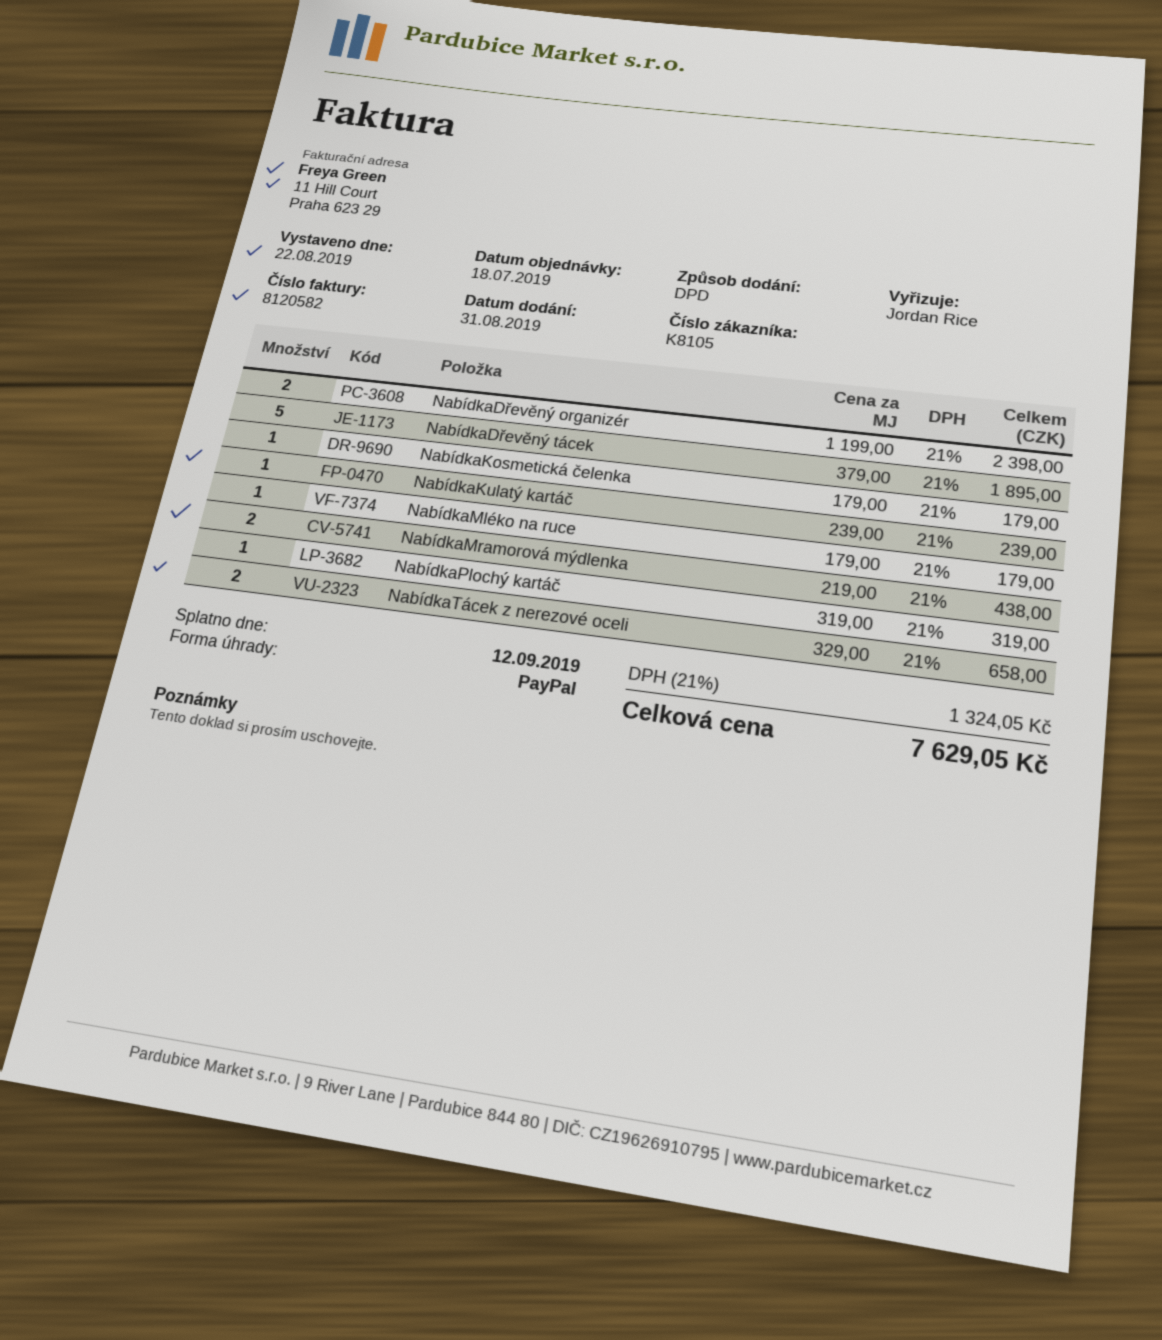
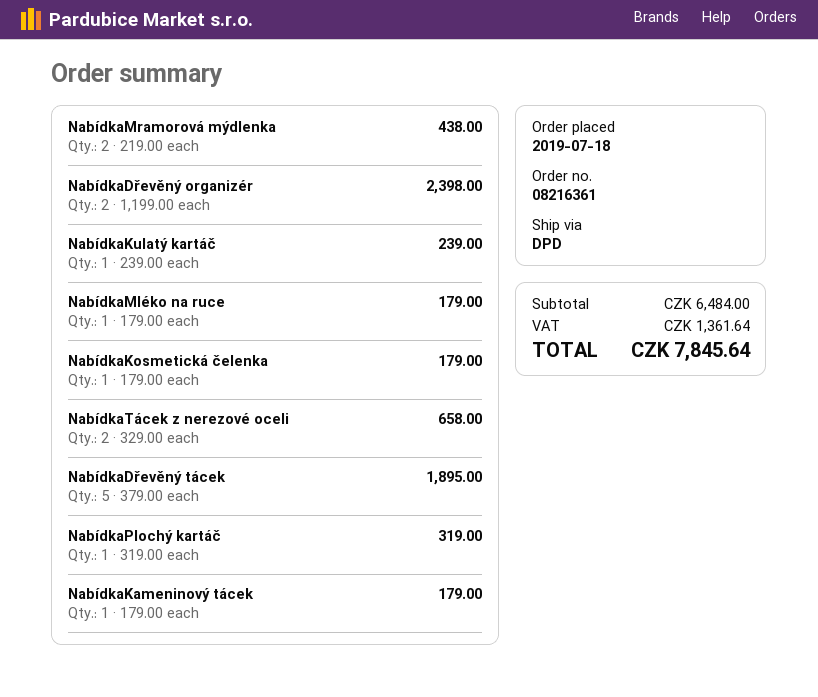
NabídkaKameninový tácek: none -> 1 x 179.00 = 179.00
tax: 1324.05 -> 1361.64
total: 7629.05 -> 7845.64

